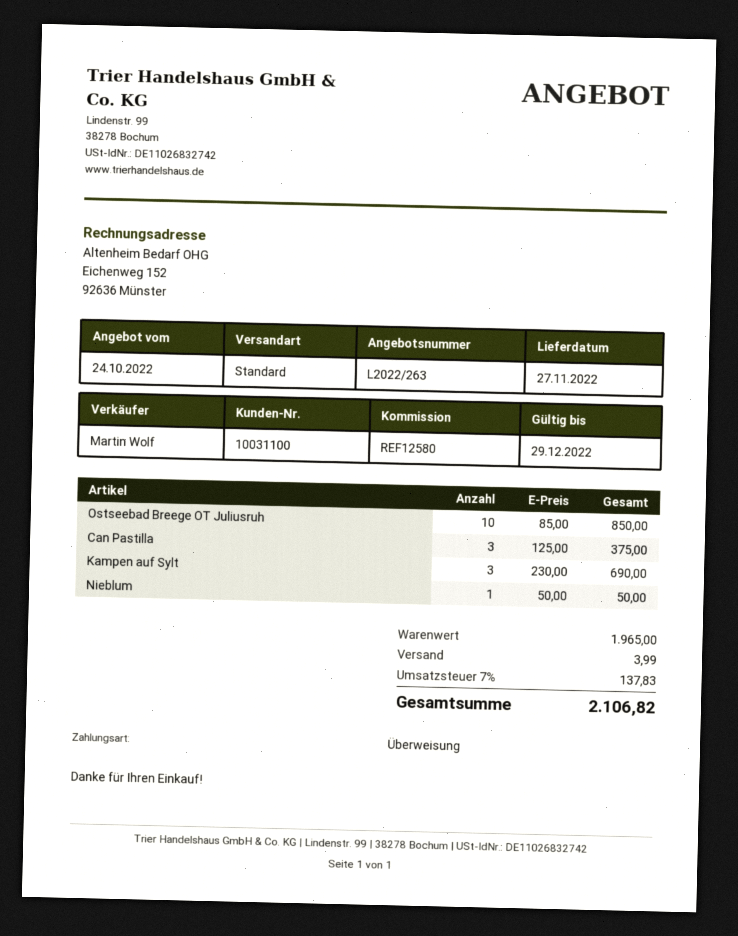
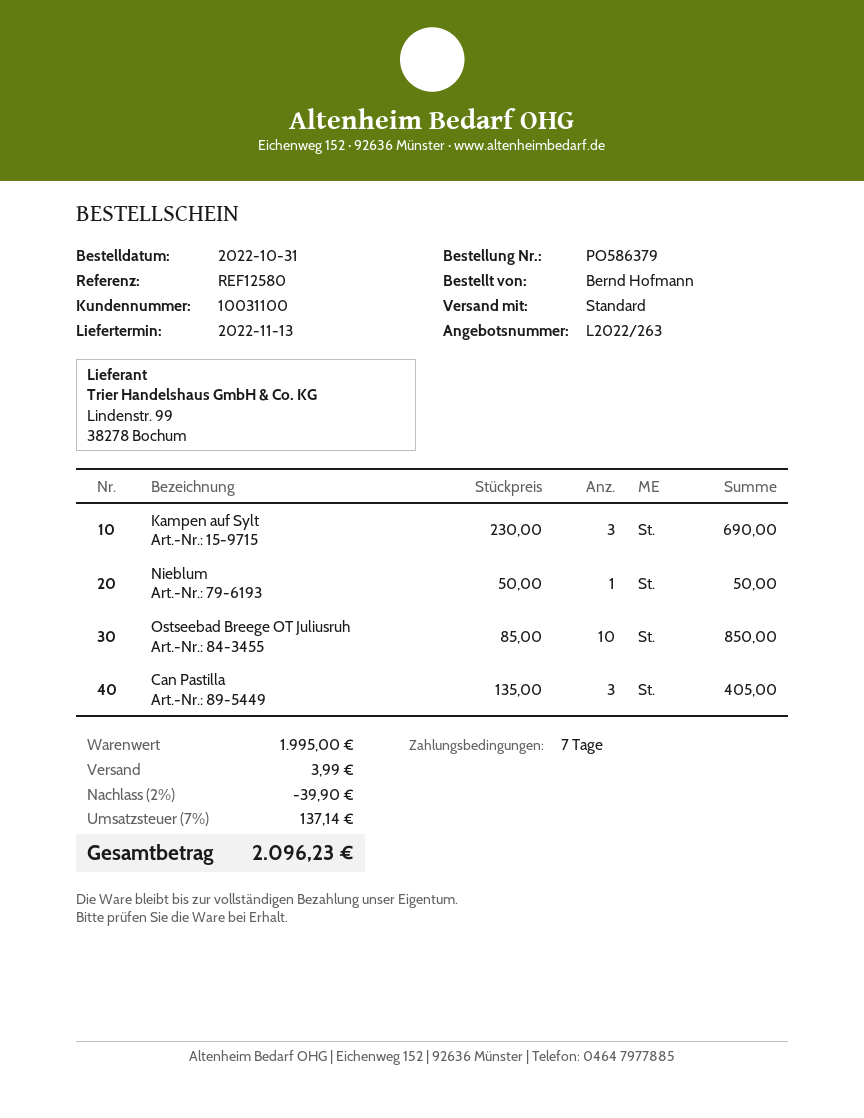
delivery date: 2022-11-27 -> 2022-11-13
Can Pastilla: 3 x 125.00 = 375.00 -> 3 x 135.00 = 405.00
subtotal: 1965.00 -> 1995.00
discount: none -> 2% = 39.90
tax: 7% = 137.83 -> 7% = 137.14
total: 2106.82 -> 2096.23

